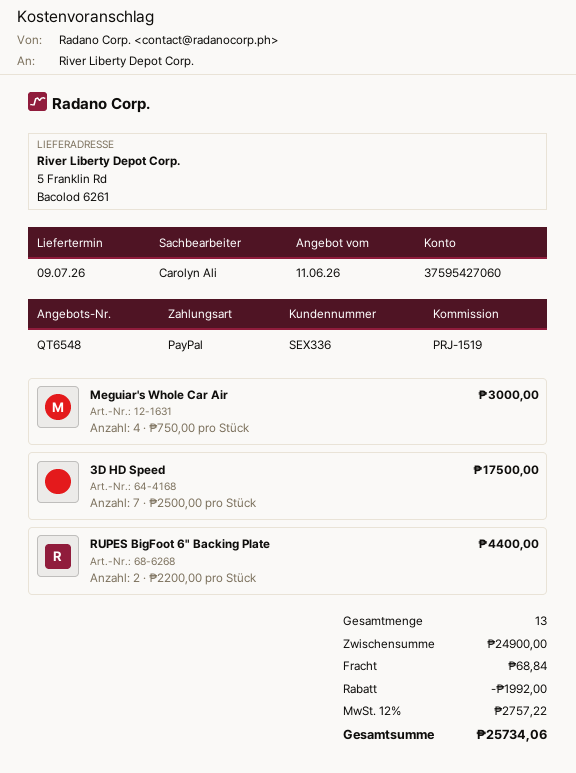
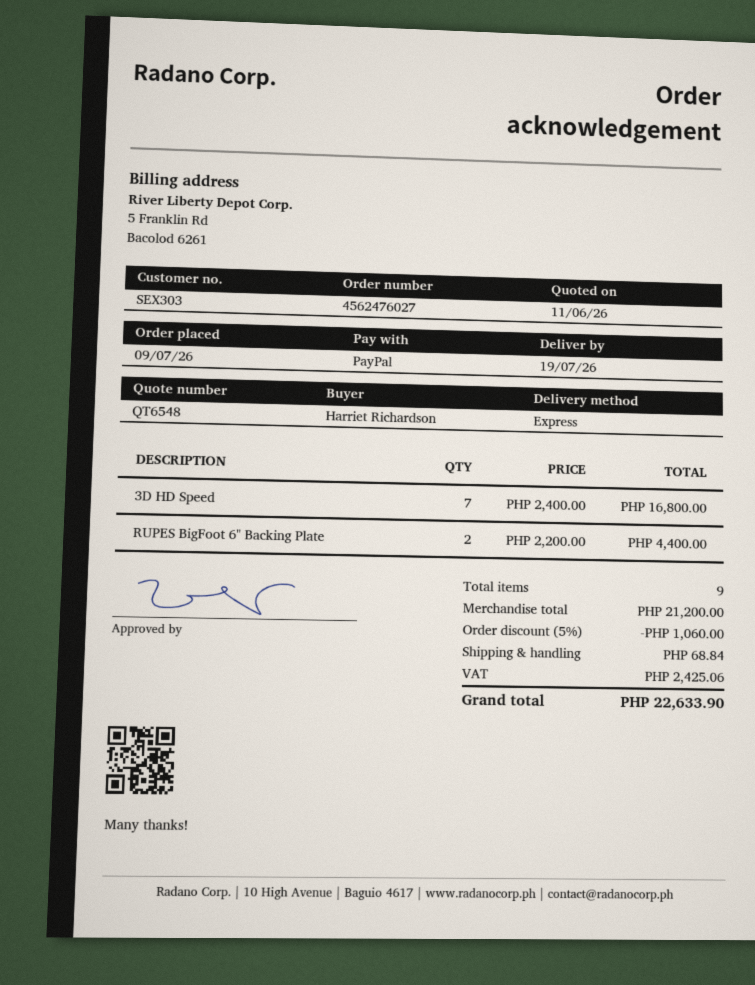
delivery date: 2026-07-09 -> 2026-07-19
customer number: SEX336 -> SEX303
Meguiar's Whole Car Air: 4 x 750.00 = 3000.00 -> none
3D HD Speed: 7 x 2500.00 = 17500.00 -> 7 x 2400.00 = 16800.00
total quantity: 13 -> 9
subtotal: 24900.00 -> 21200.00
discount: 1992.00 -> 1060.00
tax: 2757.22 -> 2425.06
total: 25734.06 -> 22633.90

